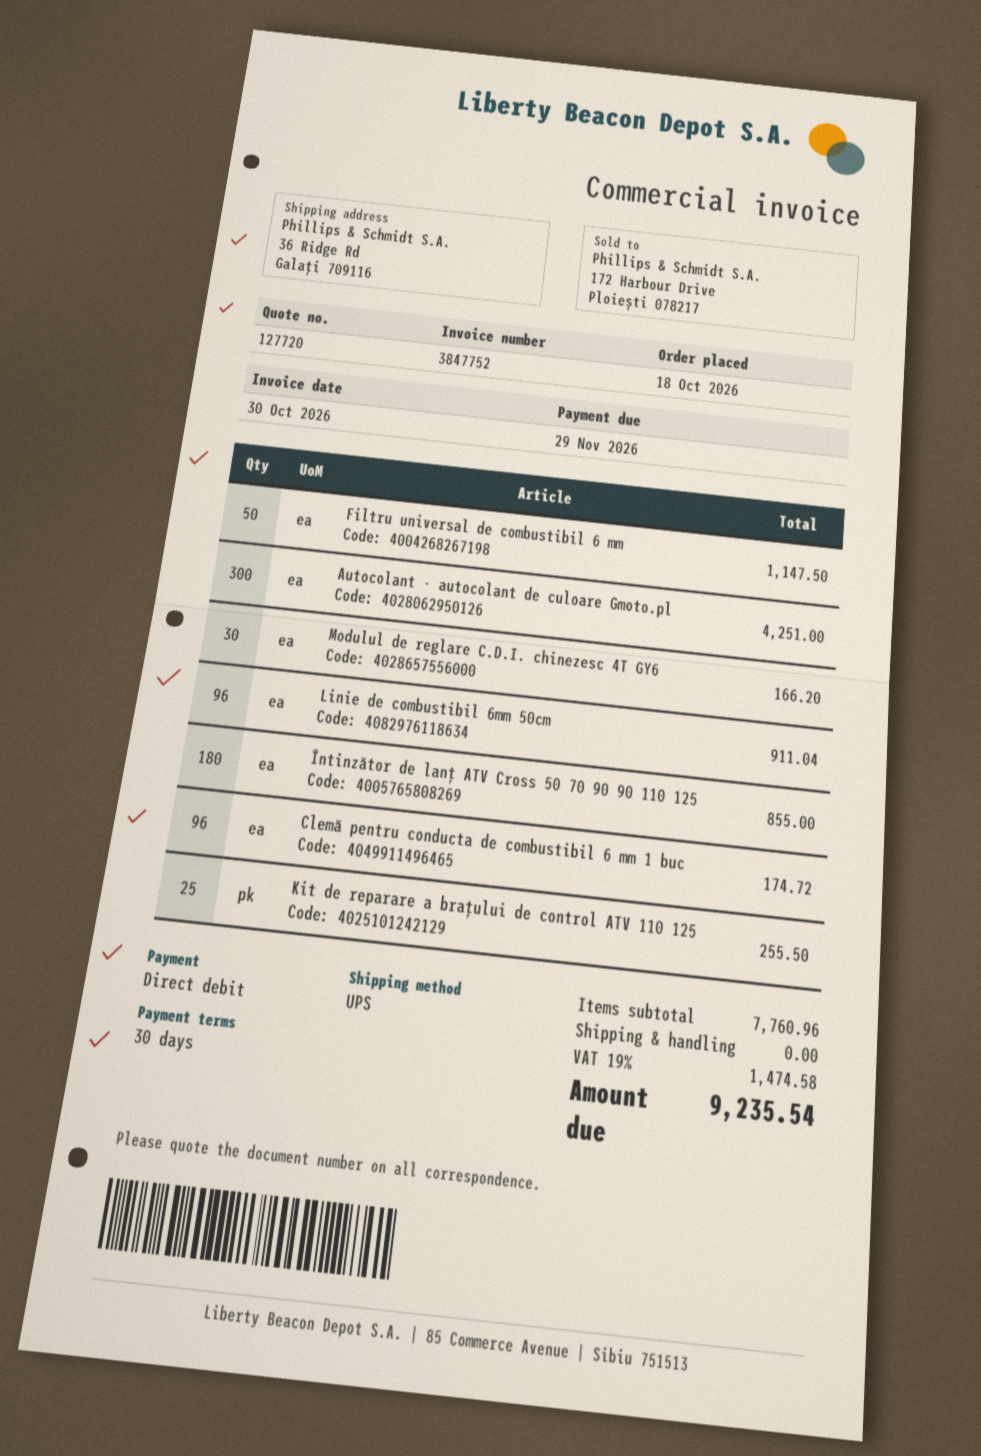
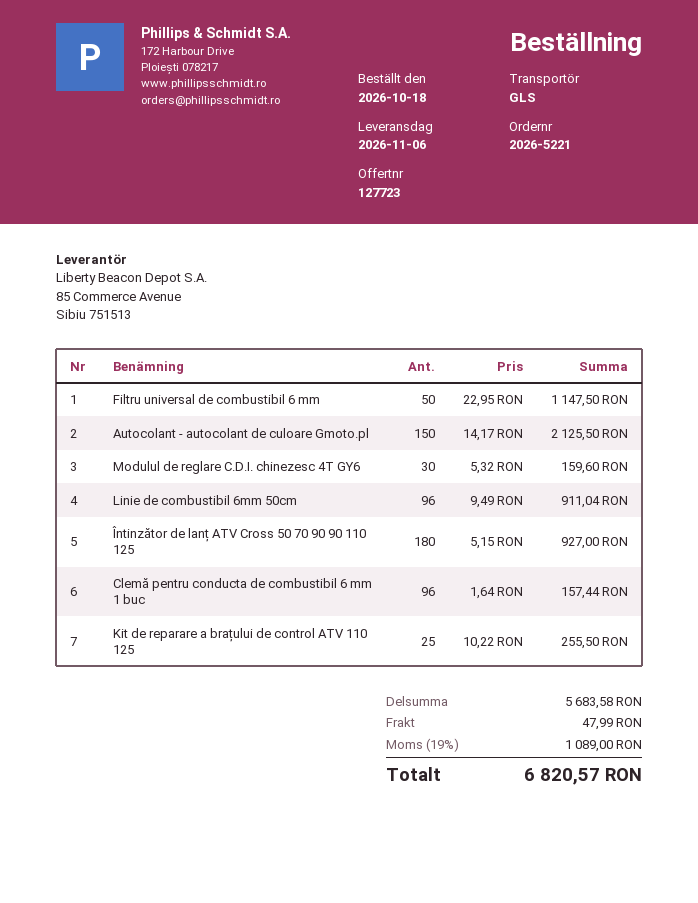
quote number: 127720 -> 127723
shipping method: UPS -> GLS
Autocolant - autocolant de culoare Gmoto.pl: 300 for 4251.00 -> 150 for 2125.50
Modulul de reglare C.D.I. chinezesc 4T GY6: 30 for 166.20 -> 30 for 159.60
Întinzător de lanț ATV Cross 50 70 90 90 110 125: 180 for 855.00 -> 180 for 927.00
Clemă pentru conducta de combustibil 6 mm 1 buc: 96 for 174.72 -> 96 for 157.44
subtotal: 7760.96 -> 5683.58
shipping: 0.00 -> 47.99
tax: 19% = 1474.58 -> 19% = 1089.00
total: 9235.54 -> 6820.57

